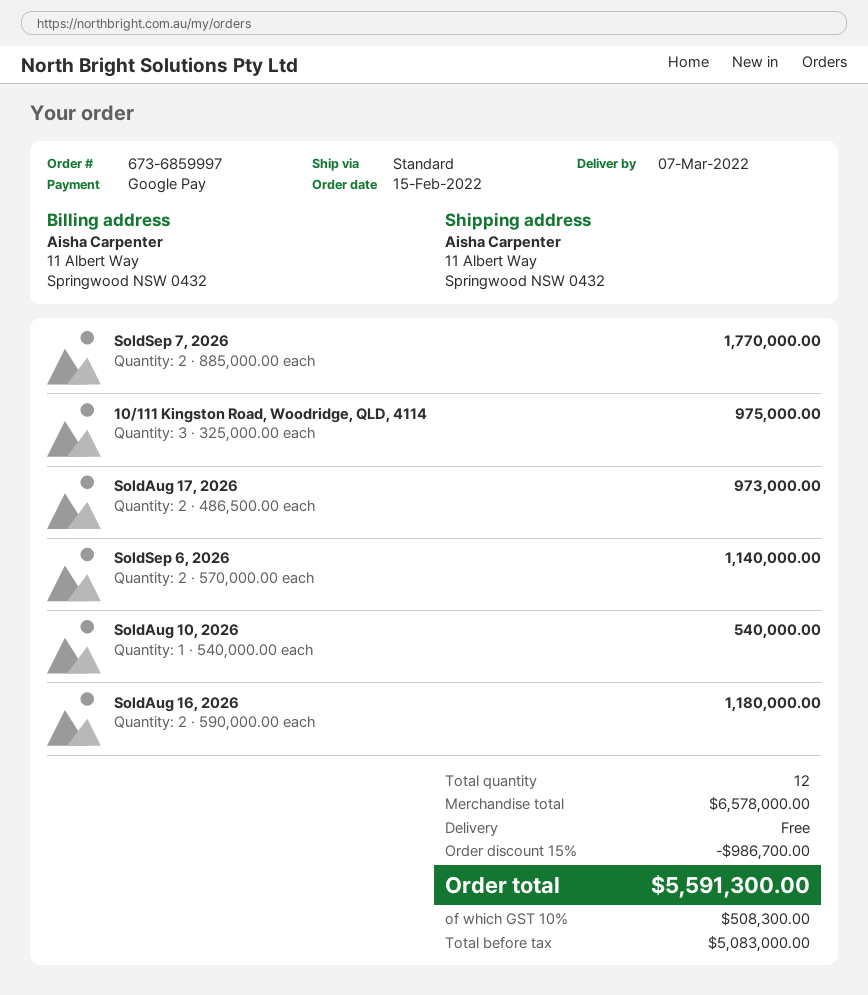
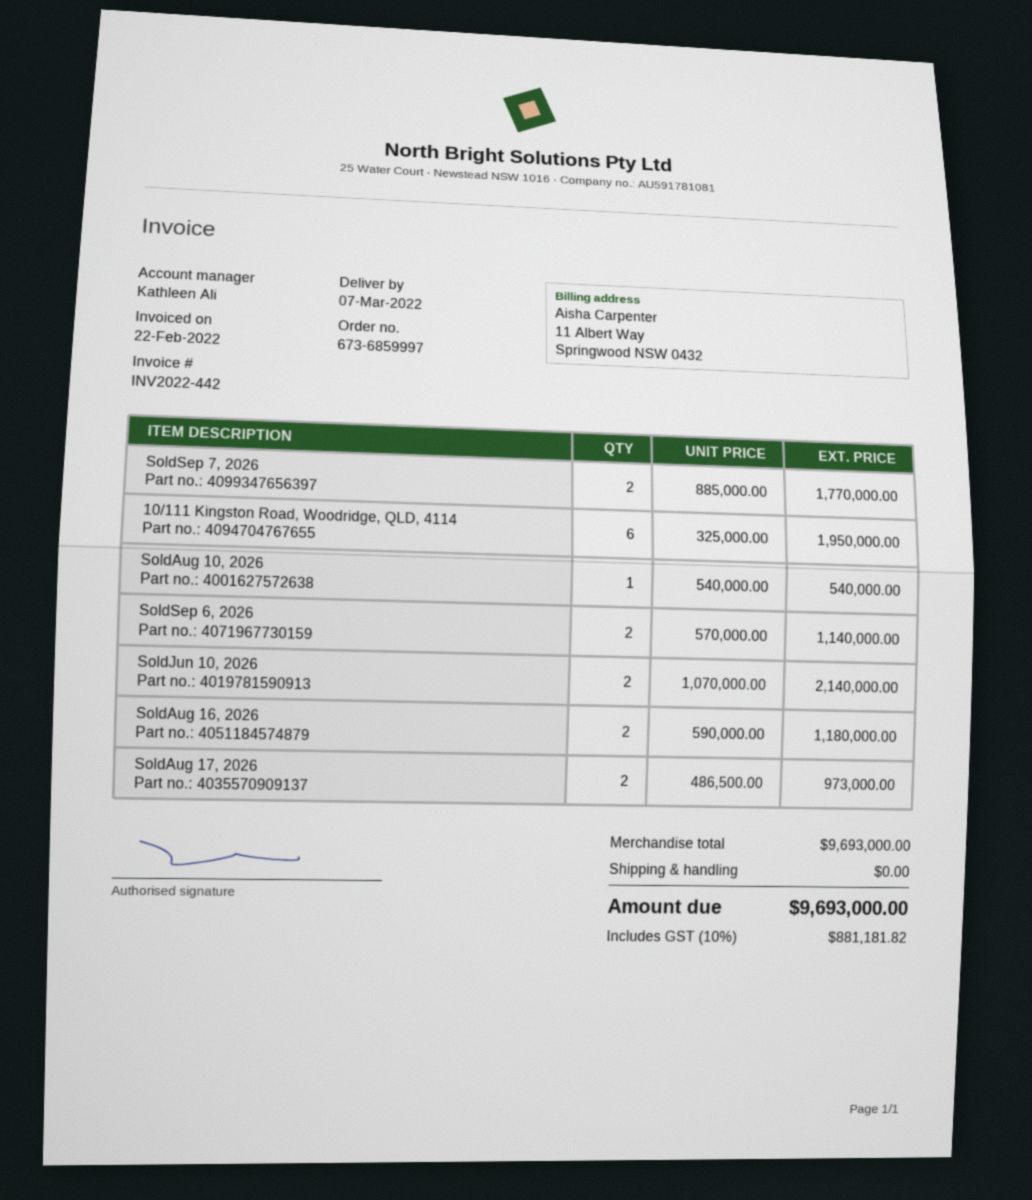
10/111 Kingston Road, Woodridge, QLD, 4114: 3 x 325000.00 = 975000.00 -> 6 x 325000.00 = 1950000.00
SoldJun 10, 2026: none -> 2 x 1070000.00 = 2140000.00
subtotal: 6578000.00 -> 9693000.00
discount: 15% = 986700.00 -> none
tax: 10% = 508300.00 -> 10% = 881181.82
total: 5591300.00 -> 9693000.00

